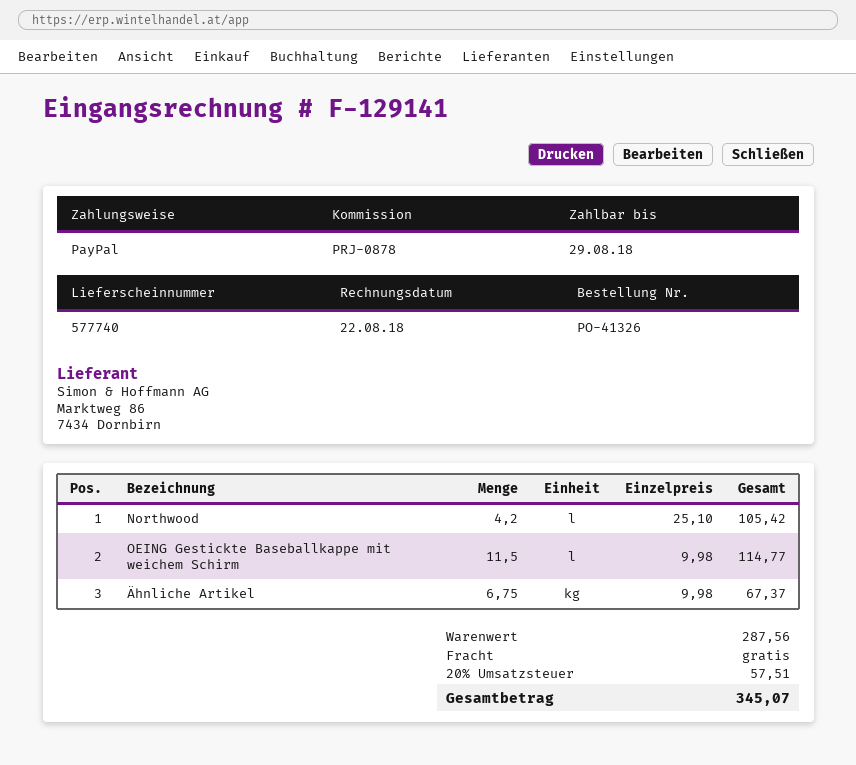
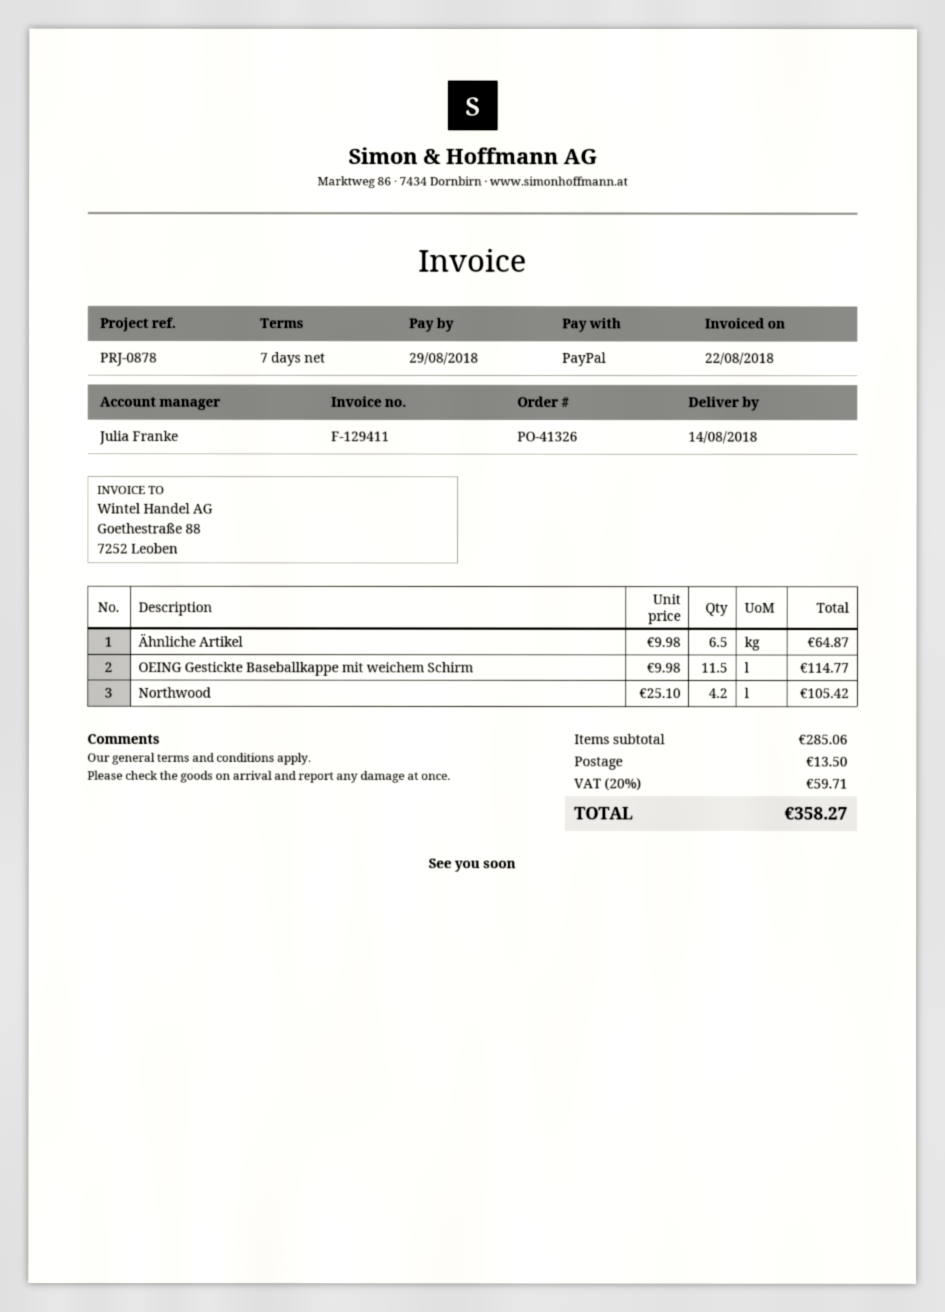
invoice number: F-129141 -> F-129411
Ähnliche Artikel: 6.75 x 9.98 = 67.37 -> 6.5 x 9.98 = 64.87
subtotal: 287.56 -> 285.06
shipping: 0.00 -> 13.50
tax: 20% = 57.51 -> 20% = 59.71
total: 345.07 -> 358.27

